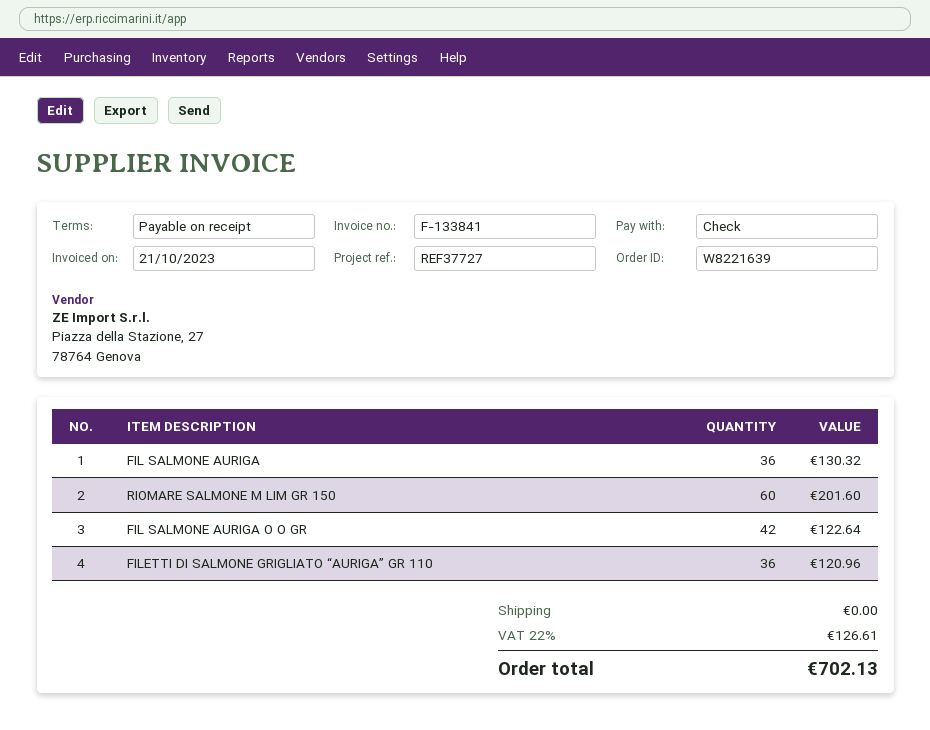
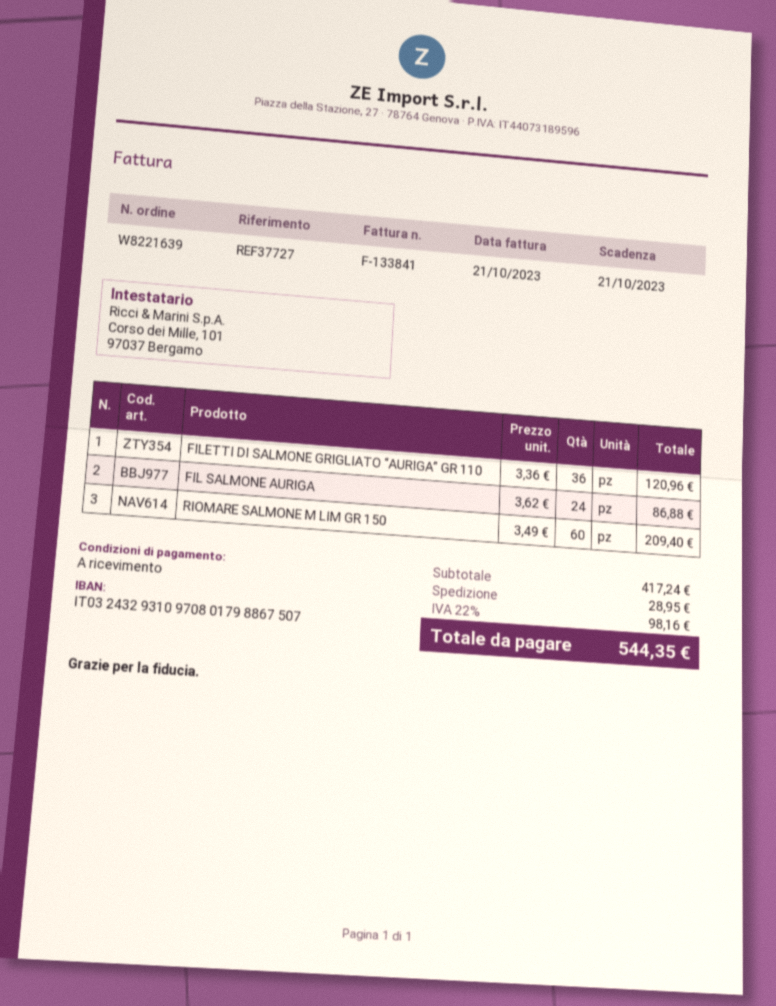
FIL SALMONE AURIGA: 36 for 130.32 -> 24 for 86.88
RIOMARE SALMONE M LIM GR 150: 60 for 201.60 -> 60 for 209.40
FIL SALMONE AURIGA O O GR: 42 for 122.64 -> none
shipping: 0.00 -> 28.95
tax: 22% = 126.61 -> 22% = 98.16
total: 702.13 -> 544.35

